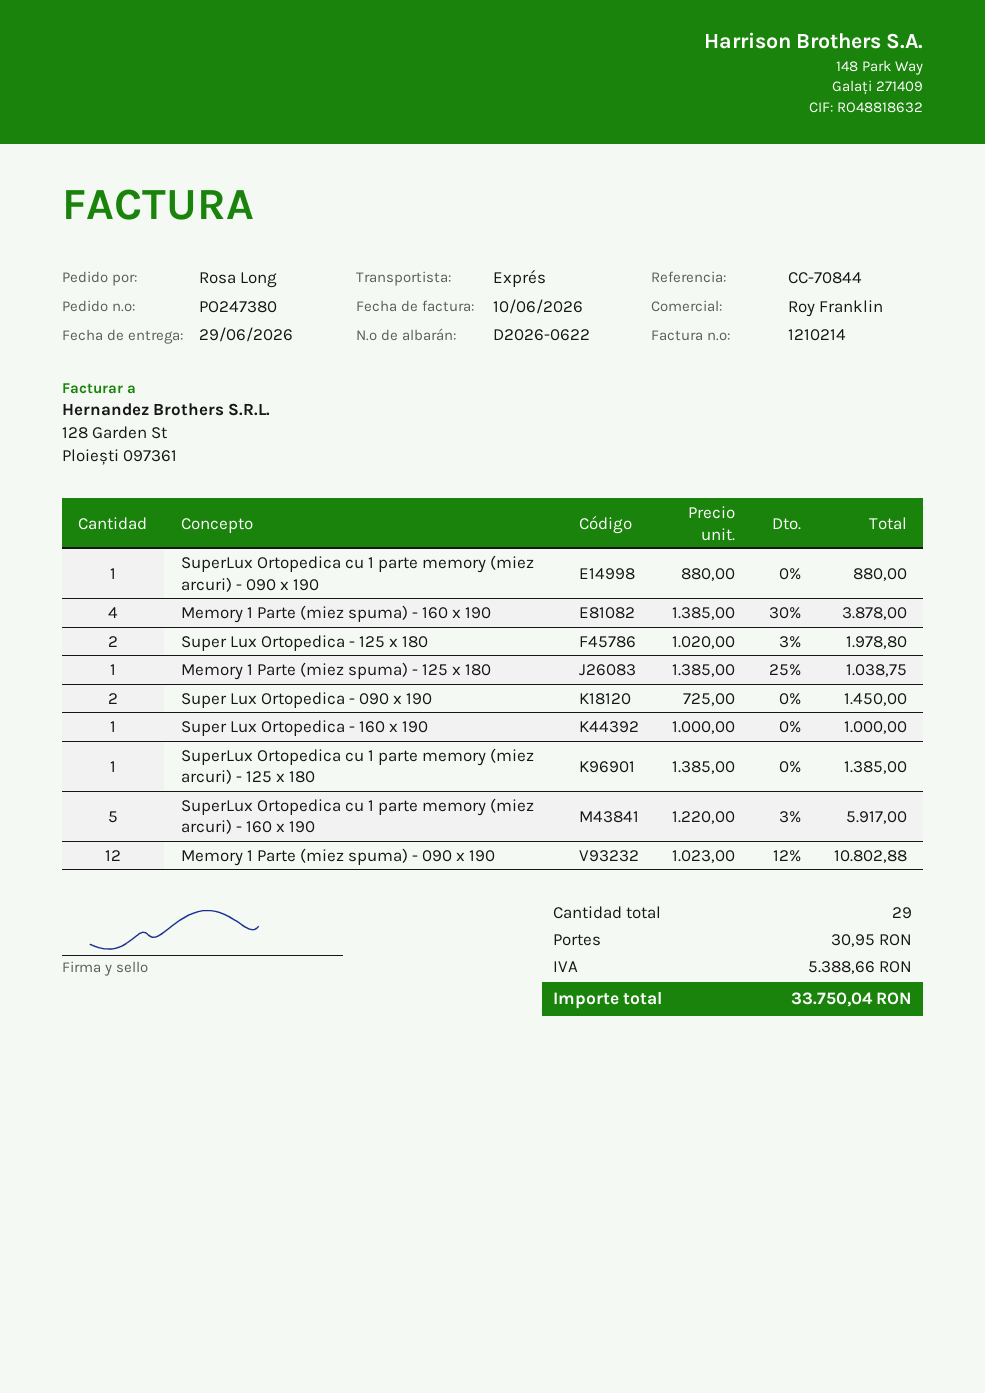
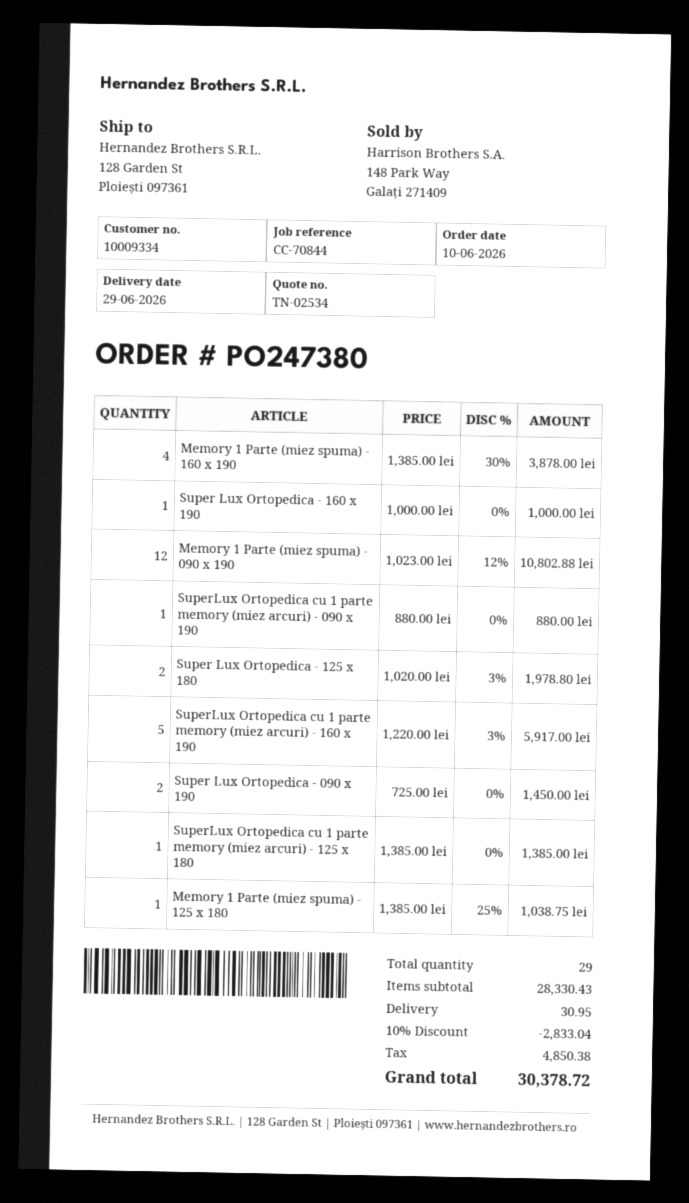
discount: none -> 10% = 2833.04
tax: 5388.66 -> 4850.38
total: 33750.04 -> 30378.72

